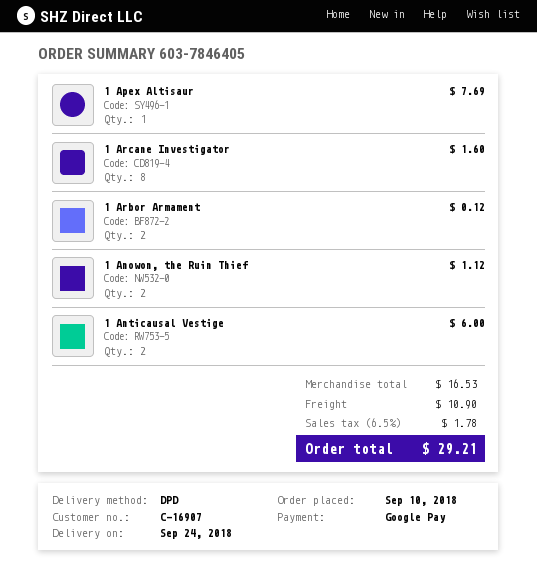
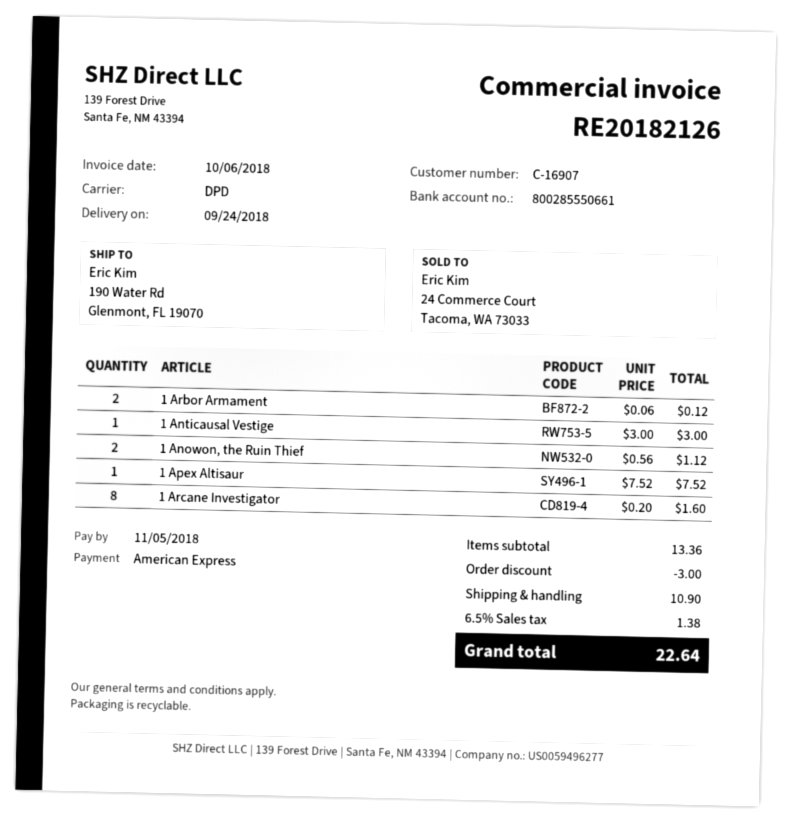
payment method: Google Pay -> American Express
1 Apex Altisaur: 1 for 7.69 -> 1 for 7.52
1 Anticausal Vestige: 2 for 6.00 -> 1 for 3.00
subtotal: 16.53 -> 13.36
discount: none -> 3.00
tax: 6.5% = 1.78 -> 6.5% = 1.38
total: 29.21 -> 22.64

